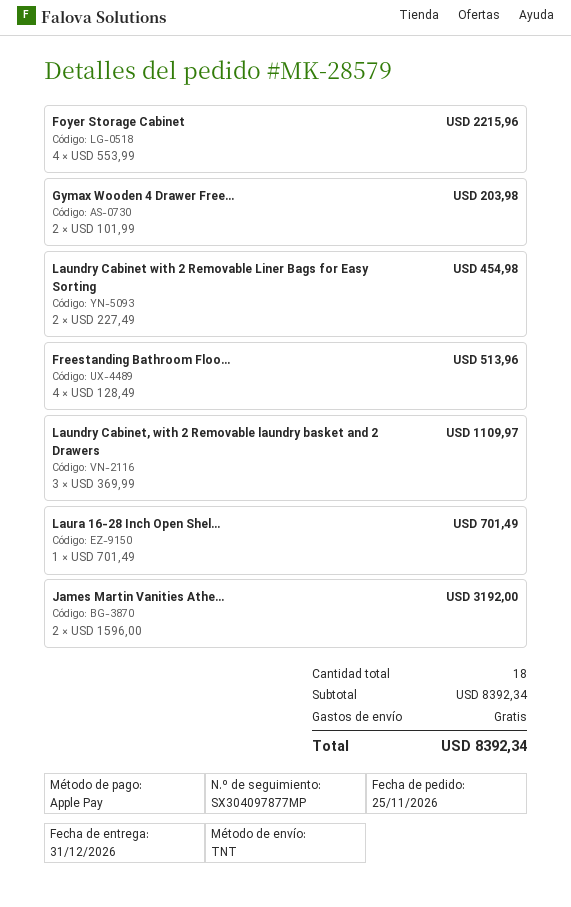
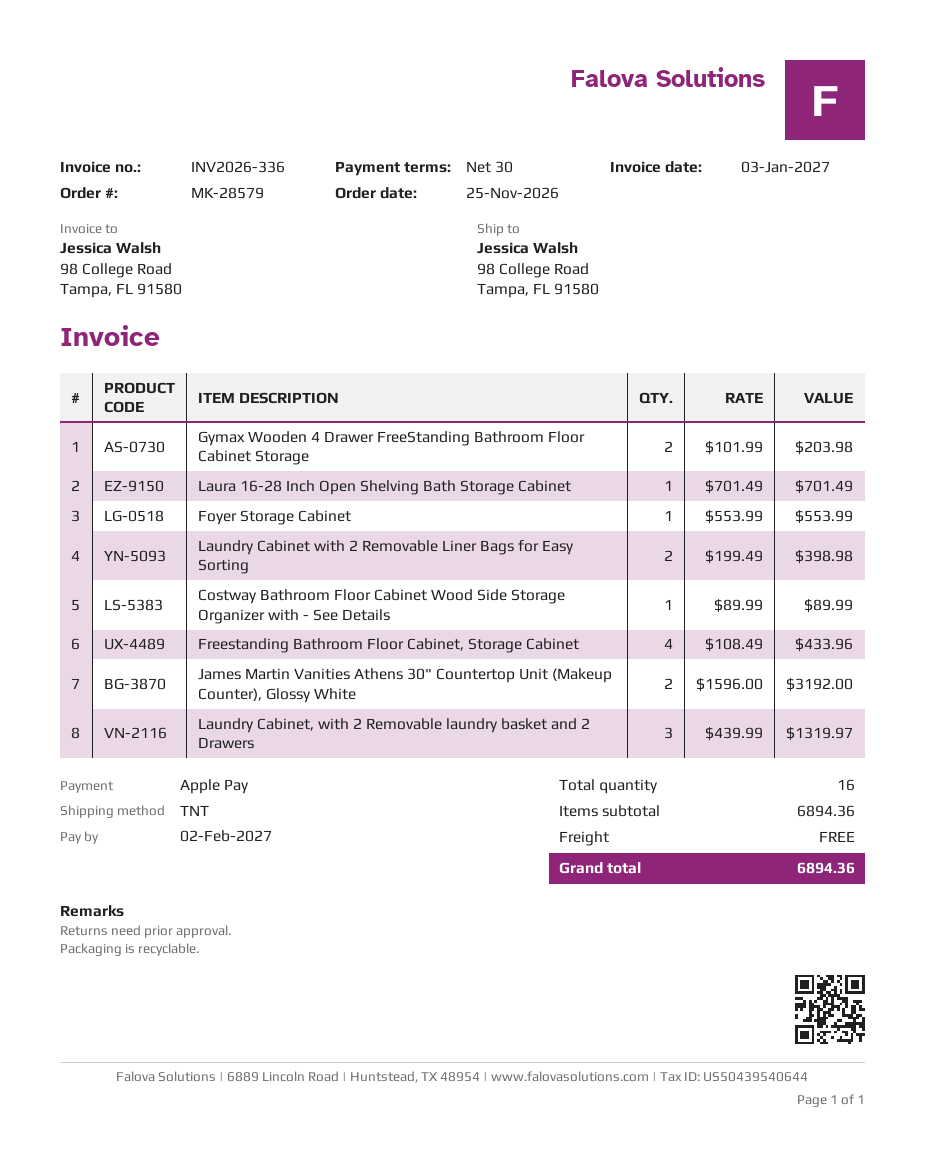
Foyer Storage Cabinet: 4 x 553.99 = 2215.96 -> 1 x 553.99 = 553.99
Laundry Cabinet with 2 Removable Liner Bags for Easy Sorting: 2 x 227.49 = 454.98 -> 2 x 199.49 = 398.98
Freestanding Bathroom Floo...: 4 x 128.49 = 513.96 -> 4 x 108.49 = 433.96
Laundry Cabinet, with 2 Removable laundry basket and 2 Drawers: 3 x 369.99 = 1109.97 -> 3 x 439.99 = 1319.97
Costway Bathroom Floor Cabinet Wood Side Storage Organizer with - See Details: none -> 1 x 89.99 = 89.99
total quantity: 18 -> 16
subtotal: 8392.34 -> 6894.36
total: 8392.34 -> 6894.36

